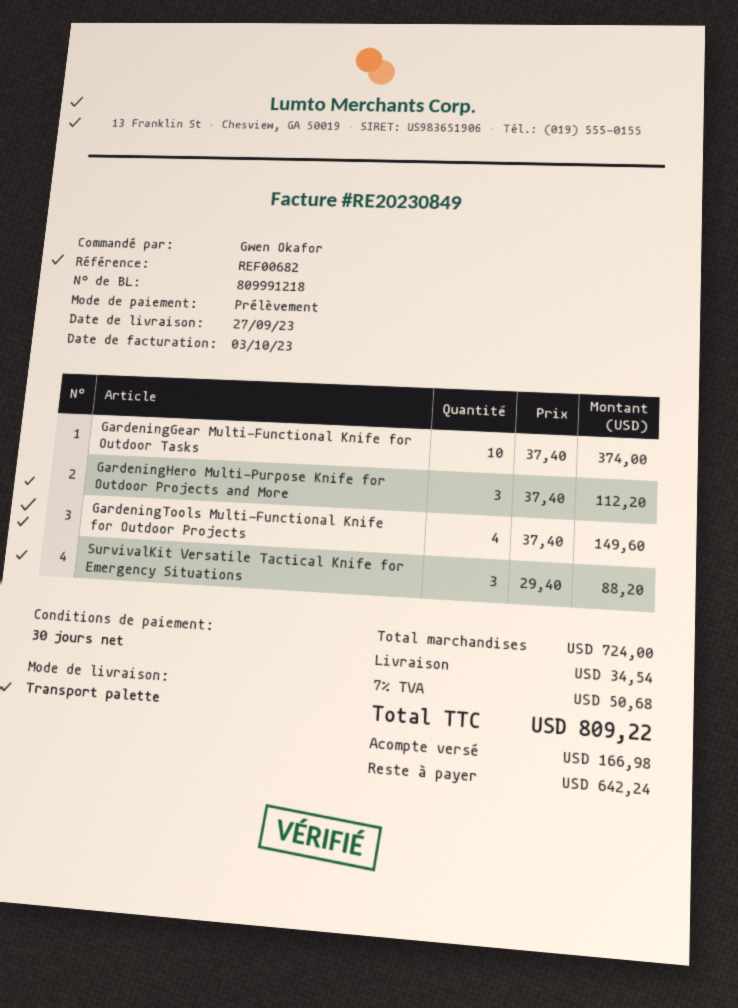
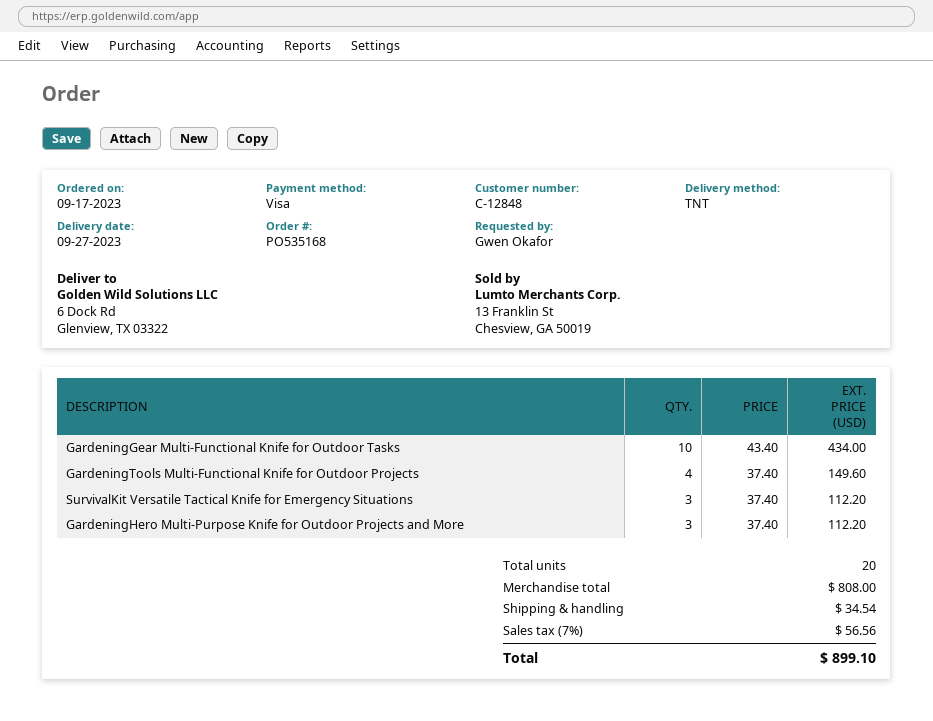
payment method: direct debit -> Visa
shipping method: pallet freight -> TNT
GardeningGear Multi-Functional Knife for Outdoor Tasks: 10 x 37.40 = 374.00 -> 10 x 43.40 = 434.00
SurvivalKit Versatile Tactical Knife for Emergency Situations: 3 x 29.40 = 88.20 -> 3 x 37.40 = 112.20
subtotal: 724.00 -> 808.00
tax: 7% = 50.68 -> 7% = 56.56
total: 809.22 -> 899.10

